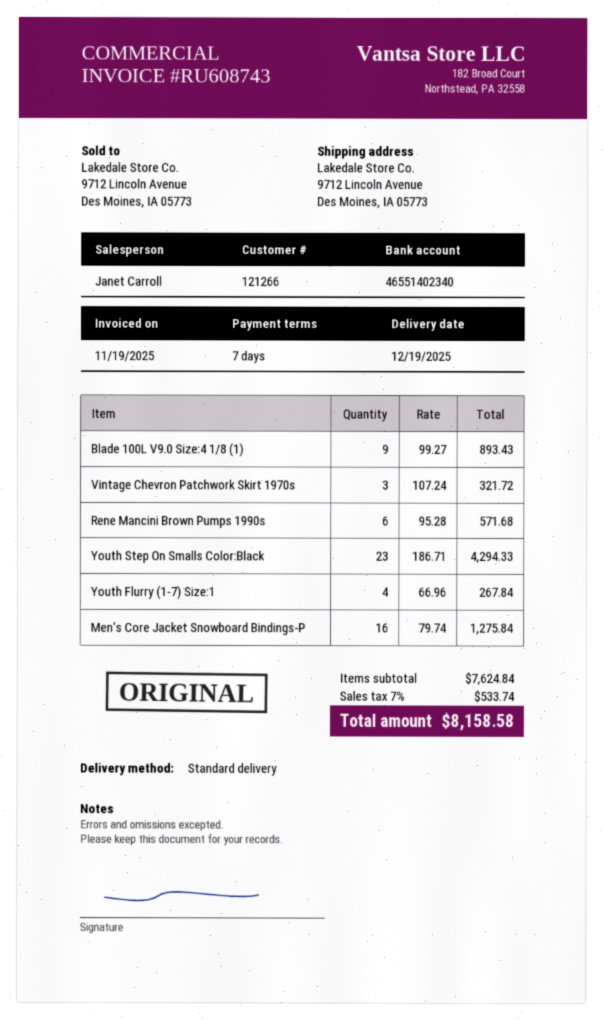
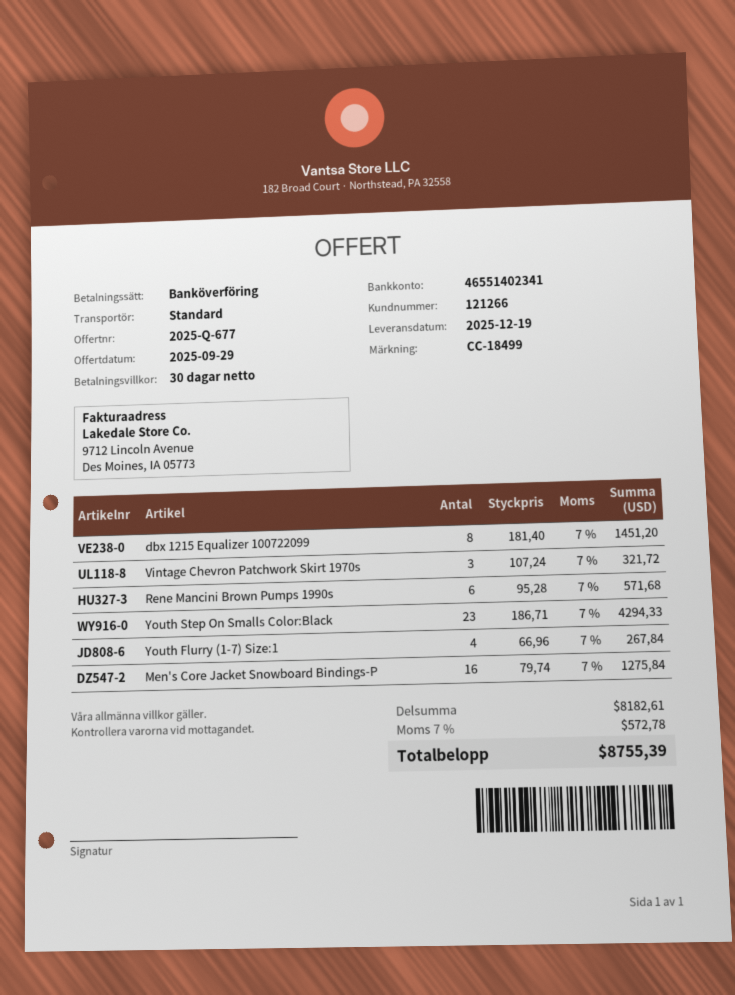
payment terms: 7 days -> 30 days
bank account: 46551402340 -> 46551402341
Blade 100L V9.0 Size:4 1/8 (1): 9 x 99.27 = 893.43 -> none
dbx 1215 Equalizer 100722099: none -> 8 x 181.40 = 1451.20
subtotal: 7624.84 -> 8182.61
tax: 7% = 533.74 -> 7% = 572.78
total: 8158.58 -> 8755.39

